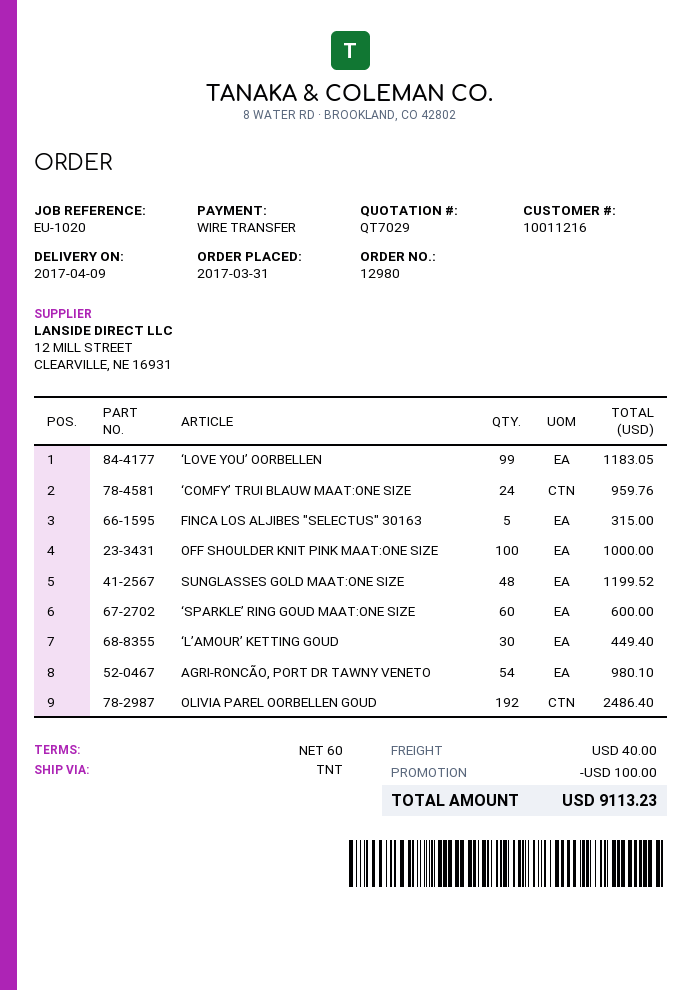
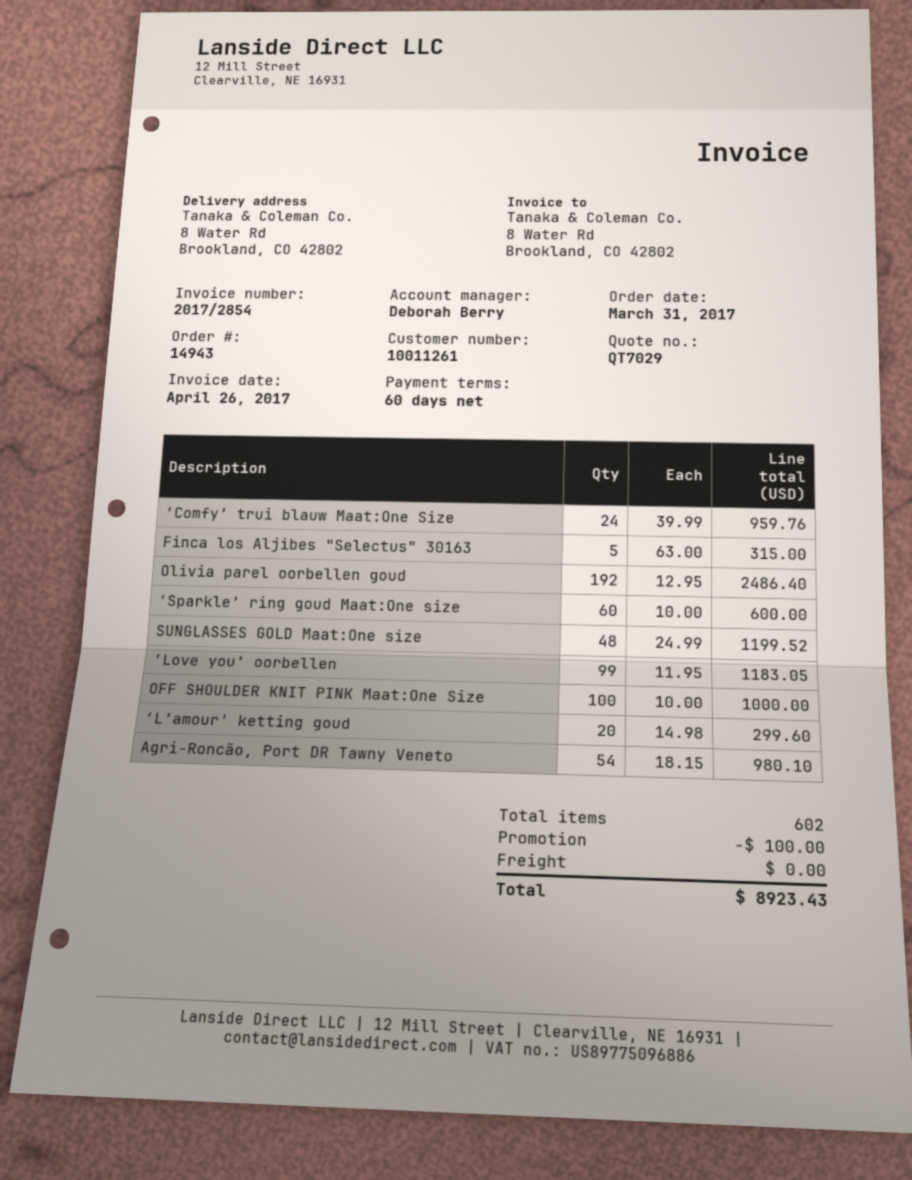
order number: 12980 -> 14943
customer number: 10011216 -> 10011261
‘L’AMOUR’ KETTING GOUD: 30 for 449.40 -> 20 for 299.60
shipping: 40.00 -> 0.00
total: 9113.23 -> 8923.43

